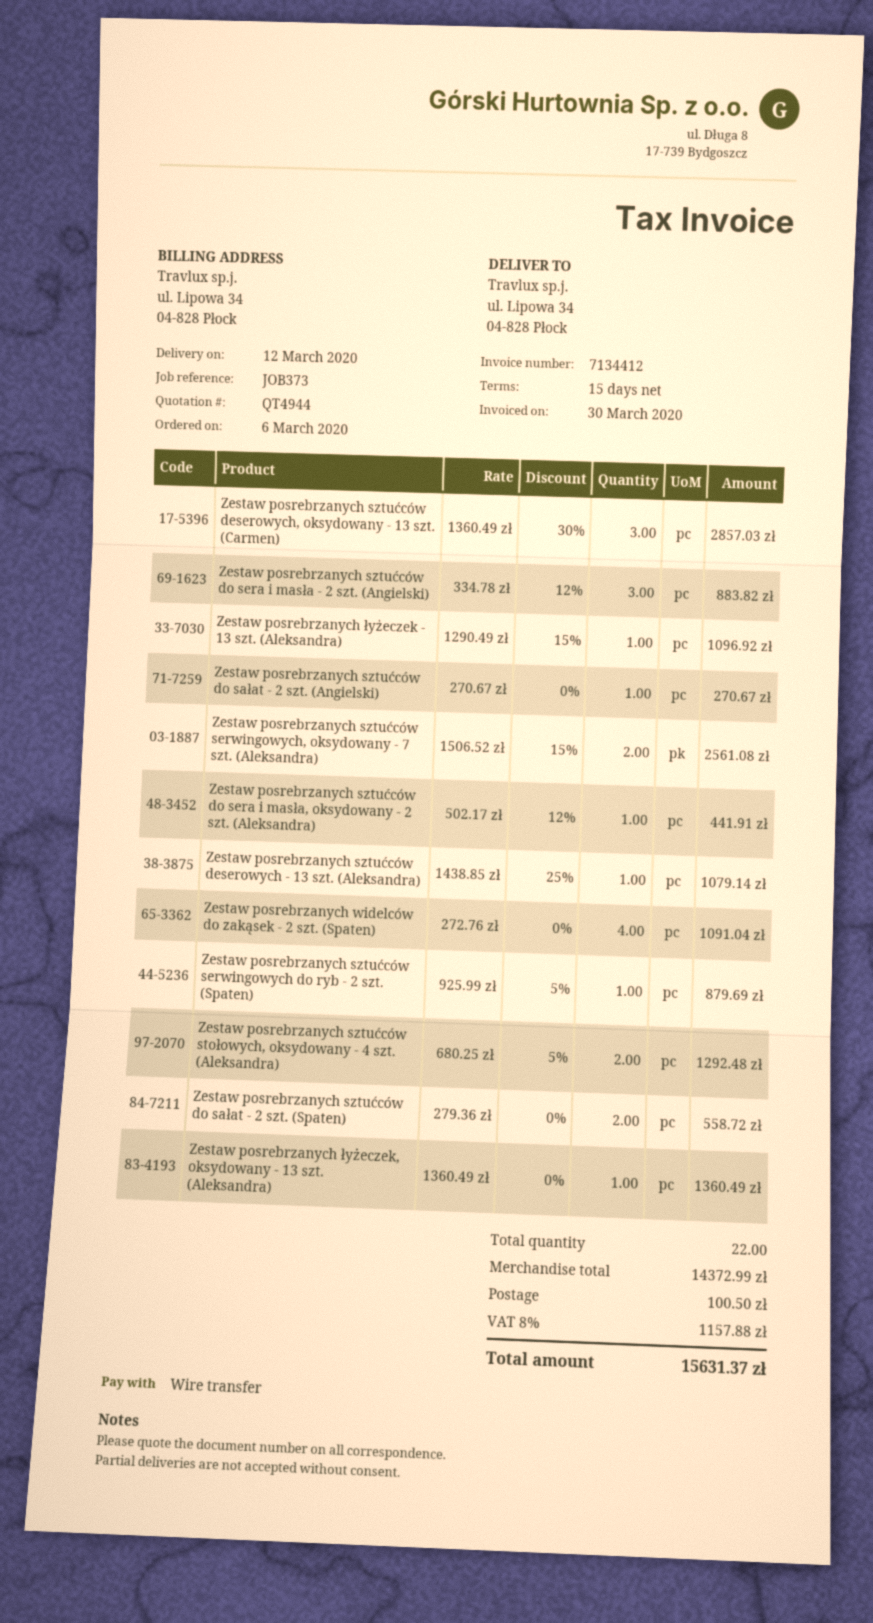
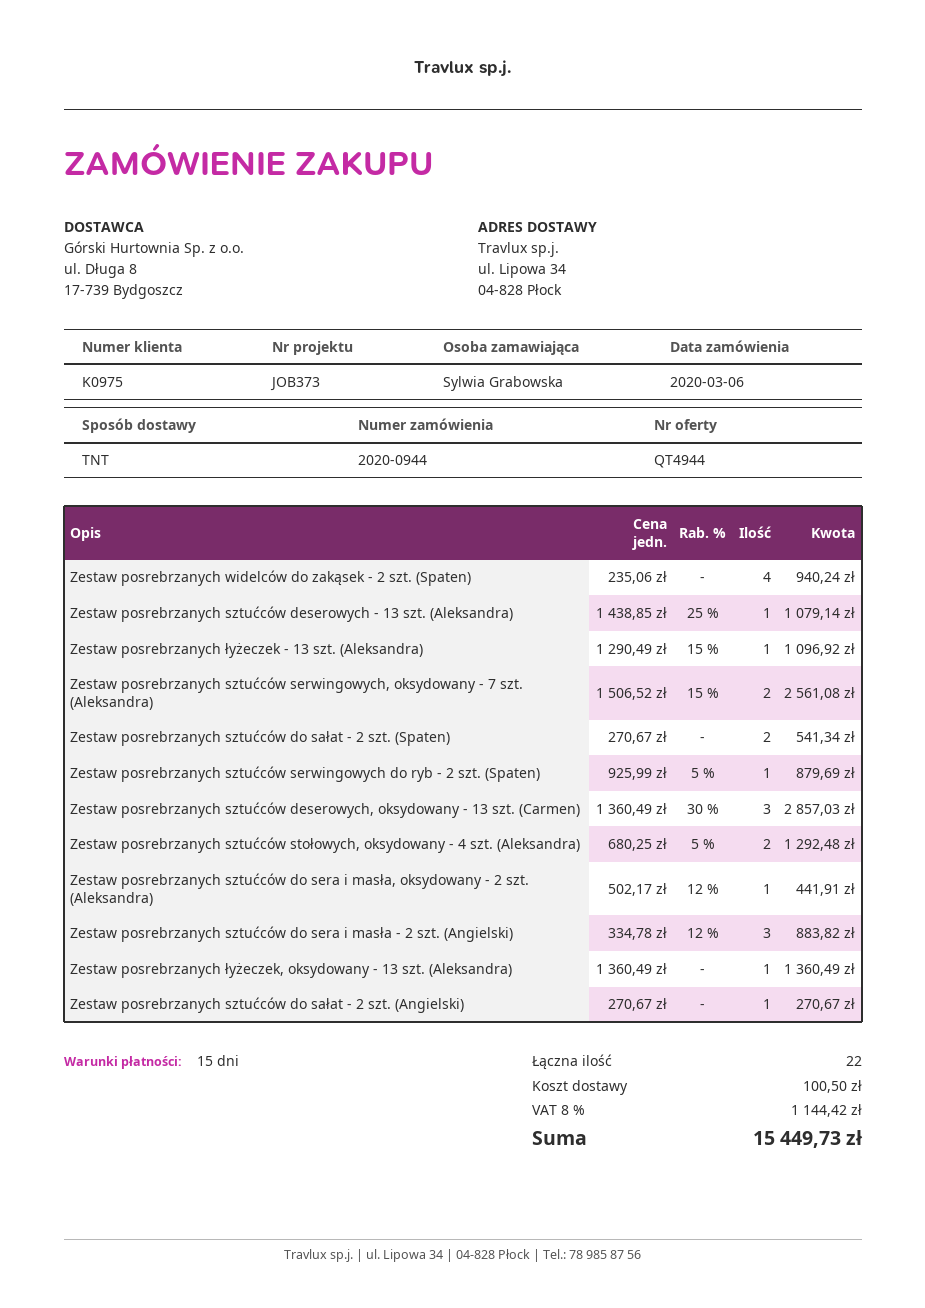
Zestaw posrebrzanych widelców do zakąsek - 2 szt. (Spaten): 4 x 272.76 = 1091.04 -> 4 x 235.06 = 940.24
Zestaw posrebrzanych sztućców do sałat - 2 szt. (Spaten): 2 x 279.36 = 558.72 -> 2 x 270.67 = 541.34
tax: 8% = 1157.88 -> 8% = 1144.42
total: 15631.37 -> 15449.73

